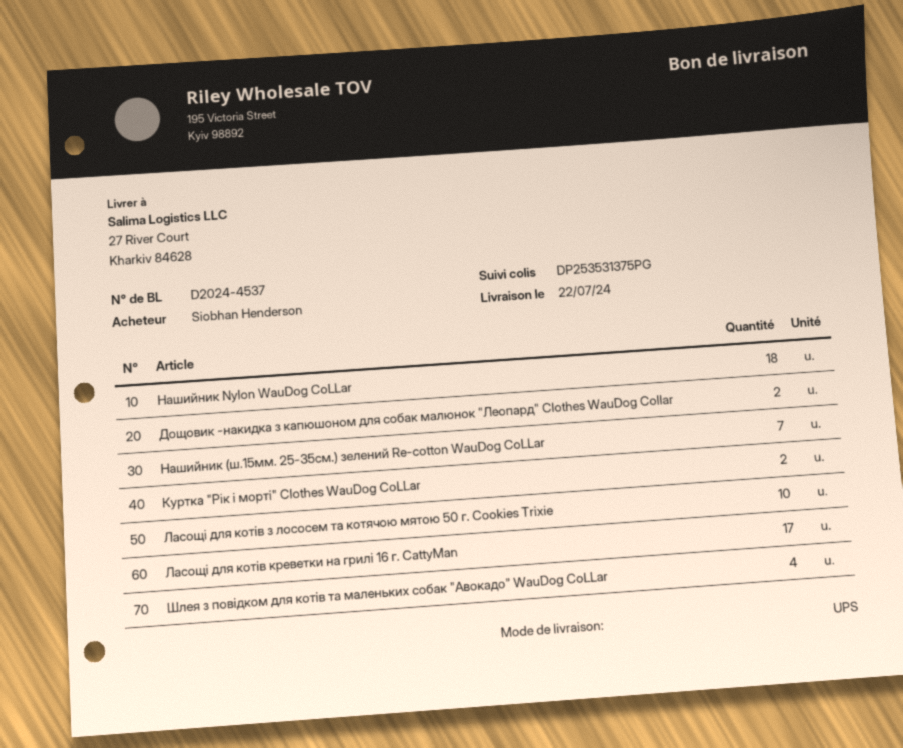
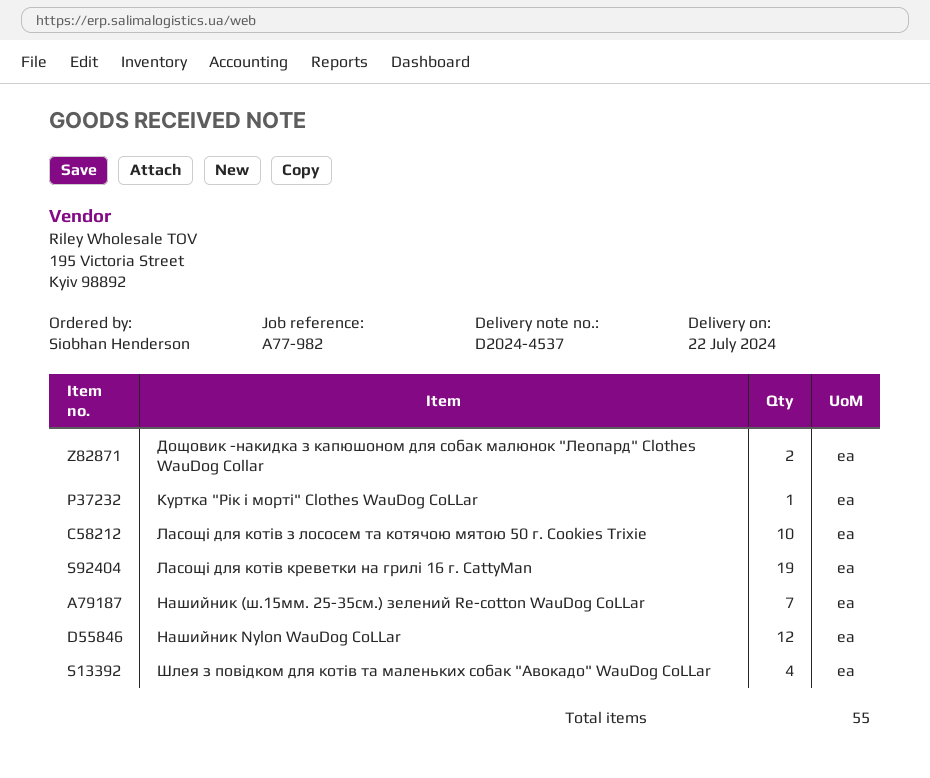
Нашийник Nylon WauDog CoLLar: 18 -> 12
Куртка "Рік і морті" Clothes WauDog CoLLar: 2 -> 1
Ласощі для котів креветки на грилі 16 г. CattyMan: 17 -> 19

